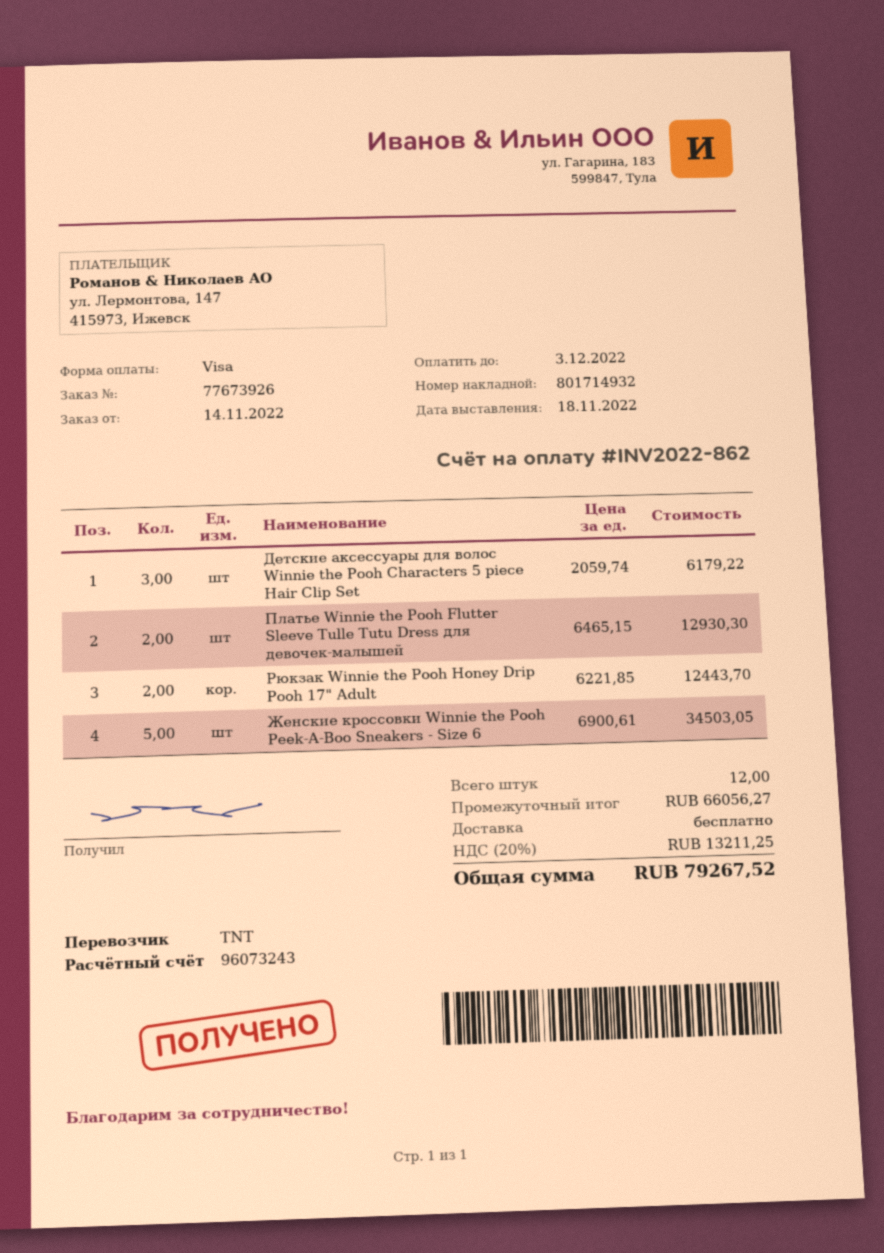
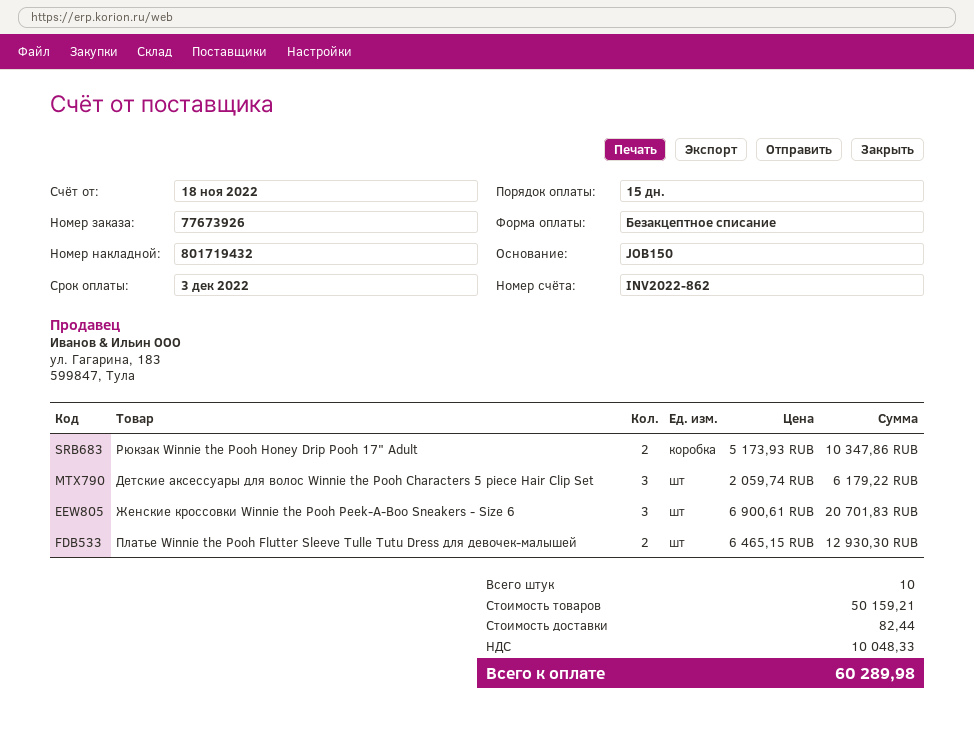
delivery note number: 801714932 -> 801719432
payment method: Visa -> direct debit
Рюкзак Winnie the Pooh Honey Drip Pooh 17" Adult: 2 x 6221.85 = 12443.70 -> 2 x 5173.93 = 10347.86
Женские кроссовки Winnie the Pooh Peek-A-Boo Sneakers - Size 6: 5 x 6900.61 = 34503.05 -> 3 x 6900.61 = 20701.83
total quantity: 12 -> 10
subtotal: 66056.27 -> 50159.21
shipping: 0.00 -> 82.44
tax: 13211.25 -> 10048.33
total: 79267.52 -> 60289.98

